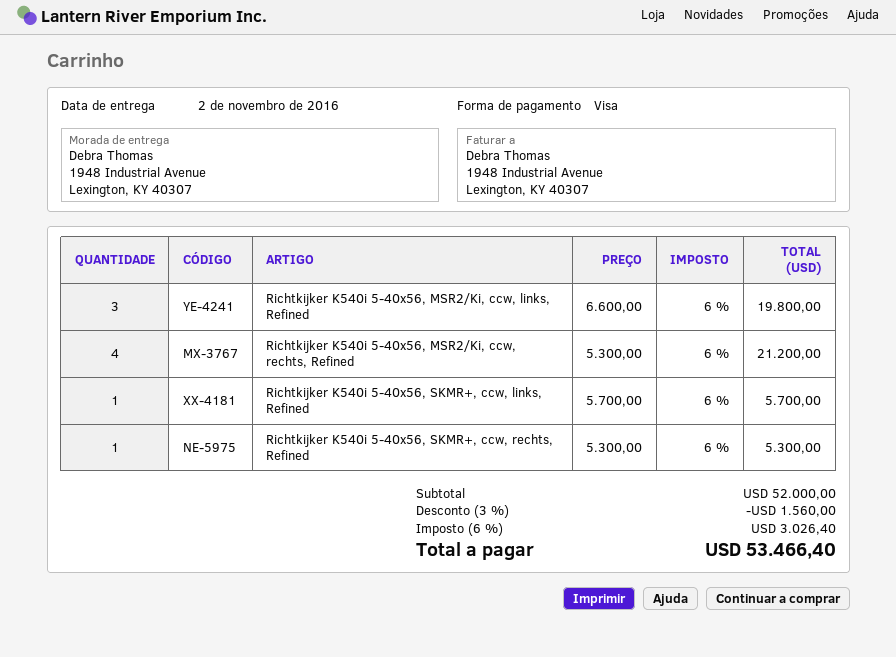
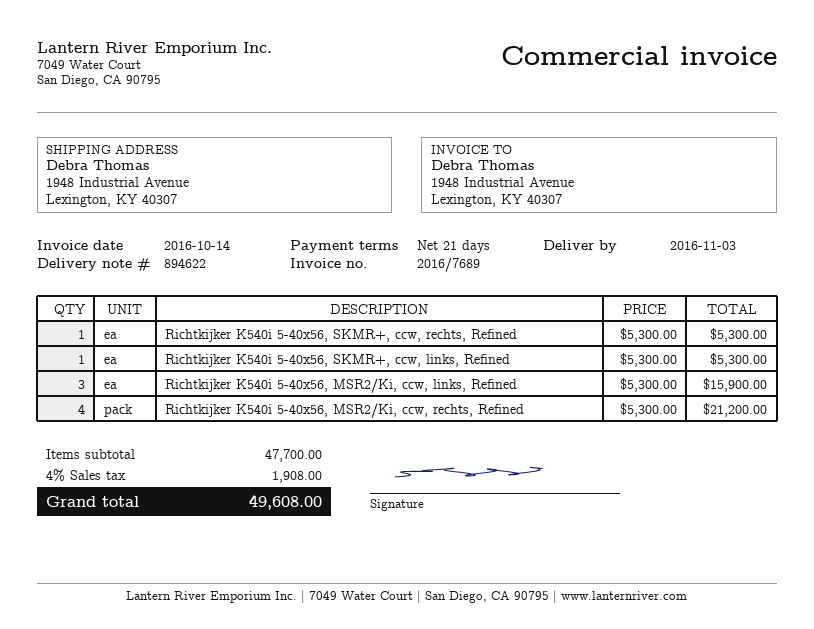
delivery date: 2016-11-02 -> 2016-11-03
Richtkijker K540i 5-40x56, MSR2/Ki, ccw, links, Refined: 3 x 6600.00 = 19800.00 -> 3 x 5300.00 = 15900.00
Richtkijker K540i 5-40x56, SKMR+, ccw, links, Refined: 1 x 5700.00 = 5700.00 -> 1 x 5300.00 = 5300.00
subtotal: 52000.00 -> 47700.00
discount: 3% = 1560.00 -> none
tax: 6% = 3026.40 -> 4% = 1908.00
total: 53466.40 -> 49608.00

